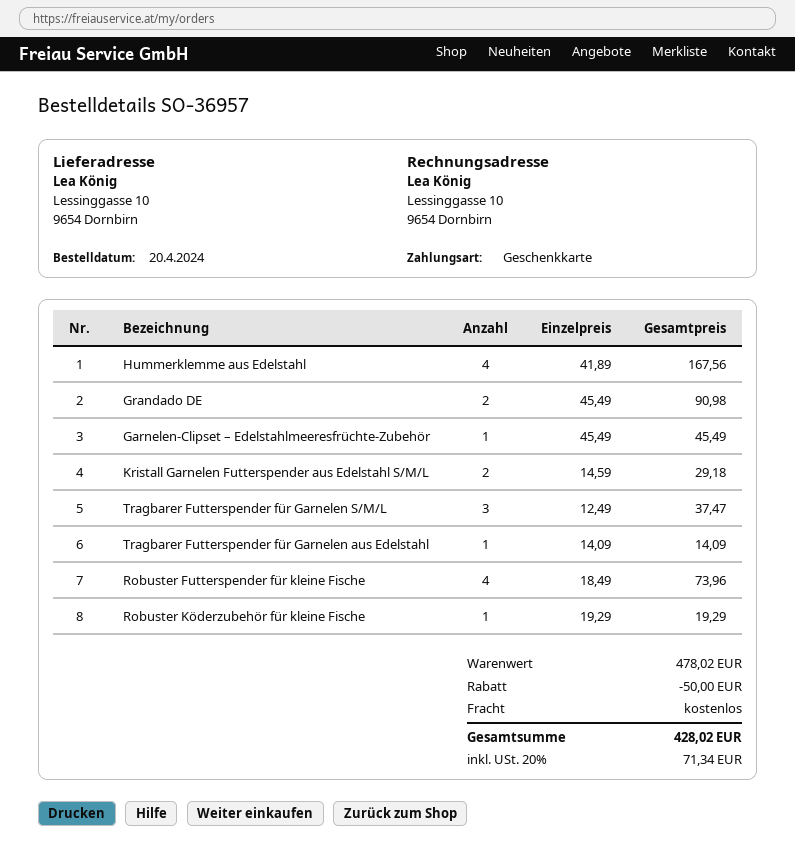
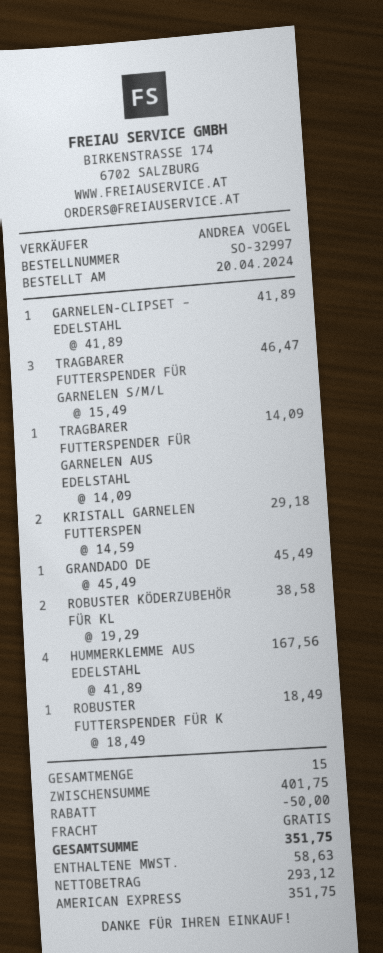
order number: SO-36957 -> SO-32997
payment method: gift card -> American Express
Grandado DE: 2 x 45.49 = 90.98 -> 1 x 45.49 = 45.49
Garnelen‑Clipset – Edelstahlmeeresfrüchte‑Zubehör: 1 x 45.49 = 45.49 -> 1 x 41.89 = 41.89
Tragbarer Futterspender für Garnelen S/M/L: 3 x 12.49 = 37.47 -> 3 x 15.49 = 46.47
Robuster Futterspender für kleine Fische: 4 x 18.49 = 73.96 -> 1 x 18.49 = 18.49
Robuster Köderzubehör für kleine Fische: 1 x 19.29 = 19.29 -> 2 x 19.29 = 38.58
subtotal: 478.02 -> 401.75
tax: 71.34 -> 58.63
total: 428.02 -> 351.75

